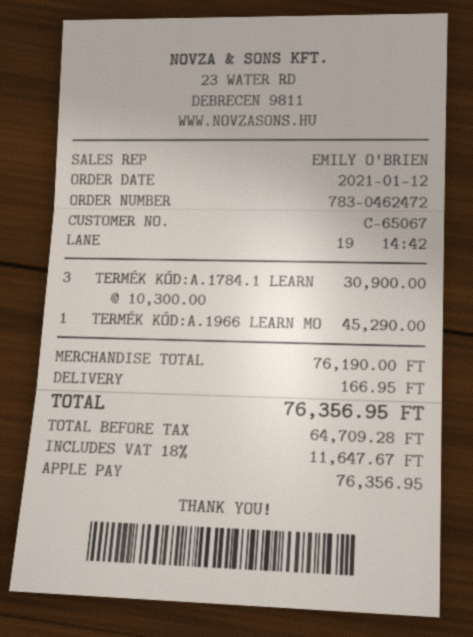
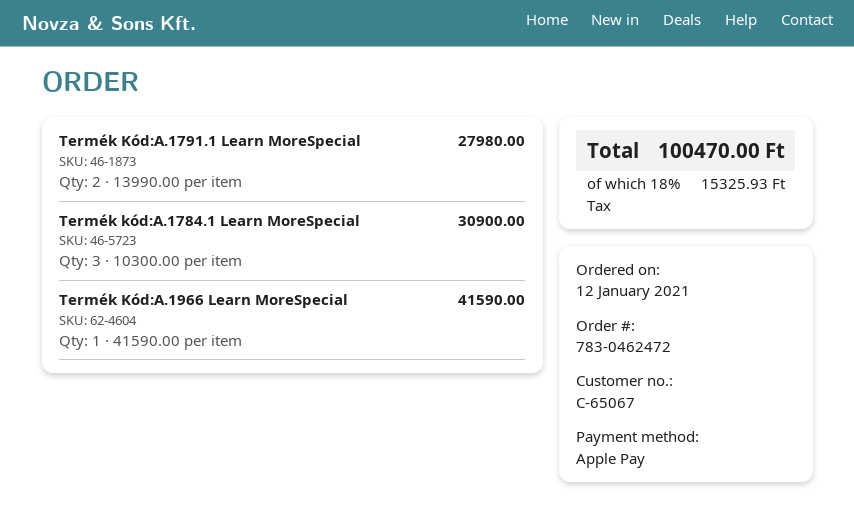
TERMÉK KÓD:A.1966 LEARN MO: 1 x 45290.00 = 45290.00 -> 1 x 41590.00 = 41590.00
Termék Kód:A.1791.1 Learn MoreSpecial: none -> 2 x 13990.00 = 27980.00
shipping: 166.95 -> none
tax: 18% = 11647.67 -> 18% = 15325.93
total: 76356.95 -> 100470.00

